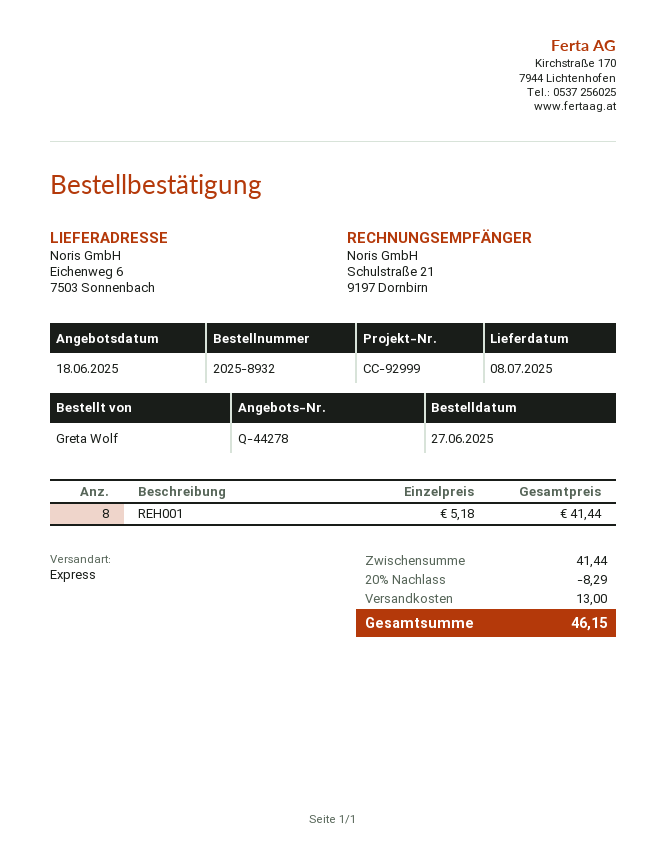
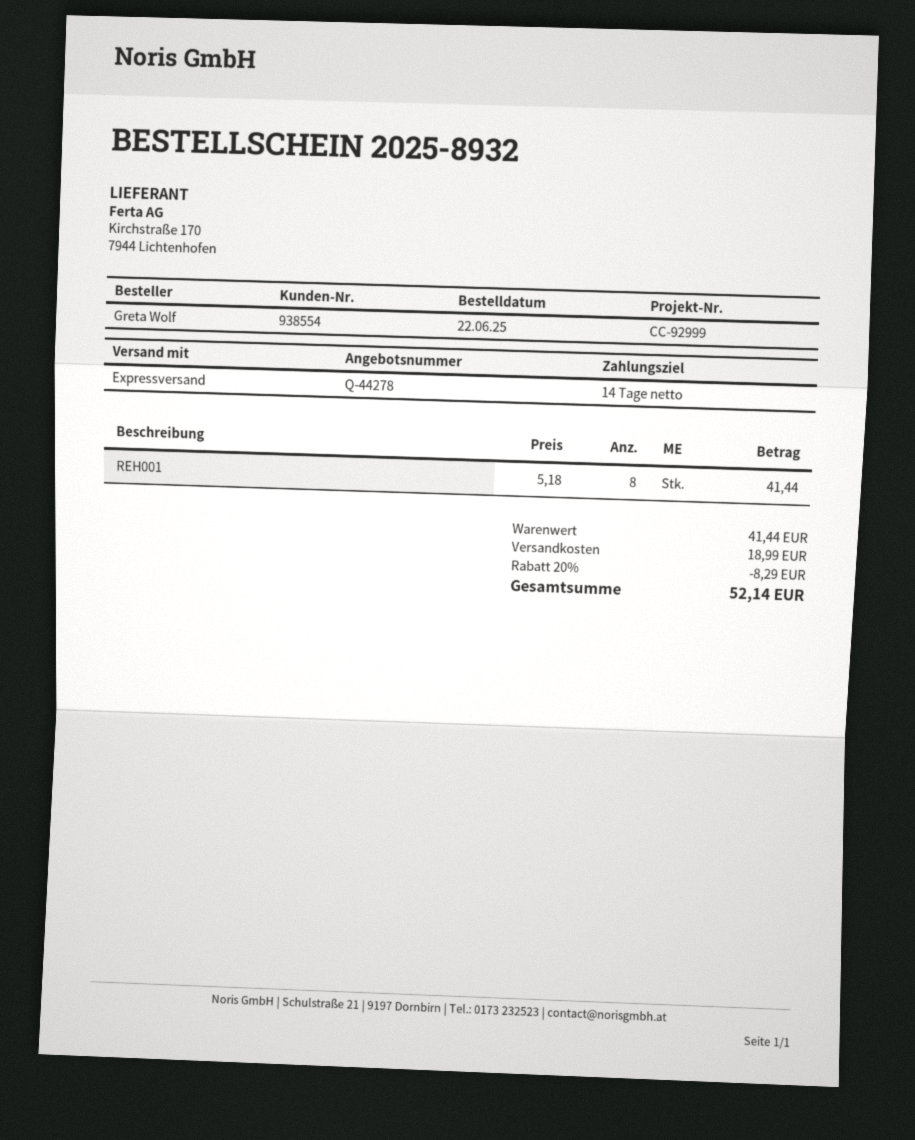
order date: 2025-06-27 -> 2025-06-22
shipping: 13.00 -> 18.99
total: 46.15 -> 52.14

